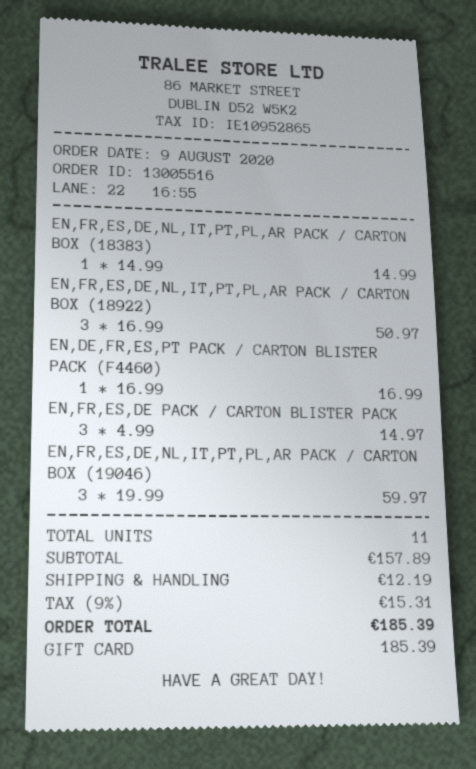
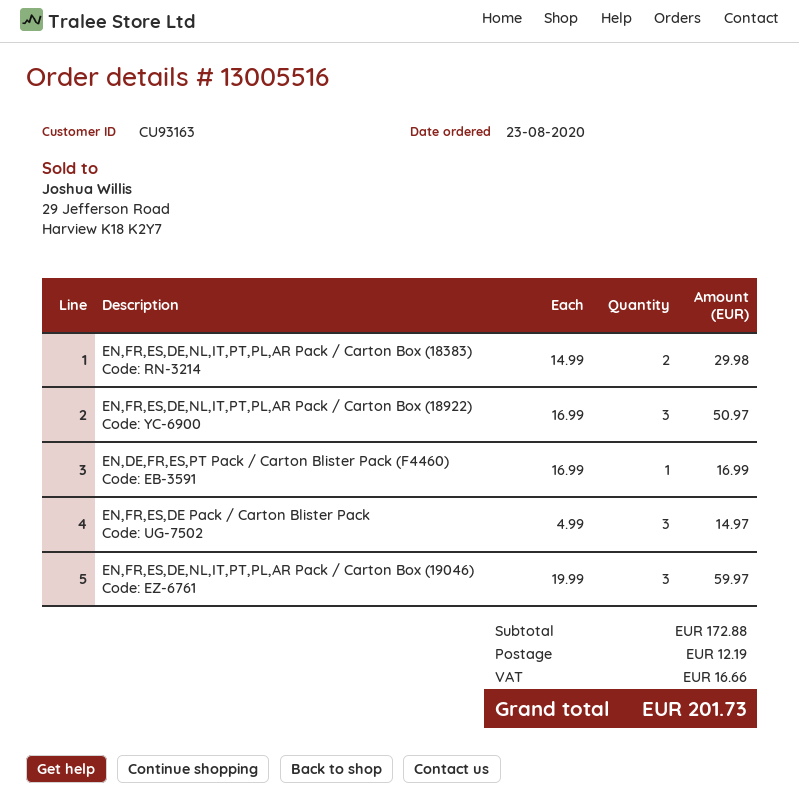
order date: 2020-08-09 -> 2020-08-23
EN,FR,ES,DE,NL,IT,PT,PL,AR PACK / CARTON BOX (18383): 1 x 14.99 = 14.99 -> 2 x 14.99 = 29.98
subtotal: 157.89 -> 172.88
tax: 15.31 -> 16.66
total: 185.39 -> 201.73

